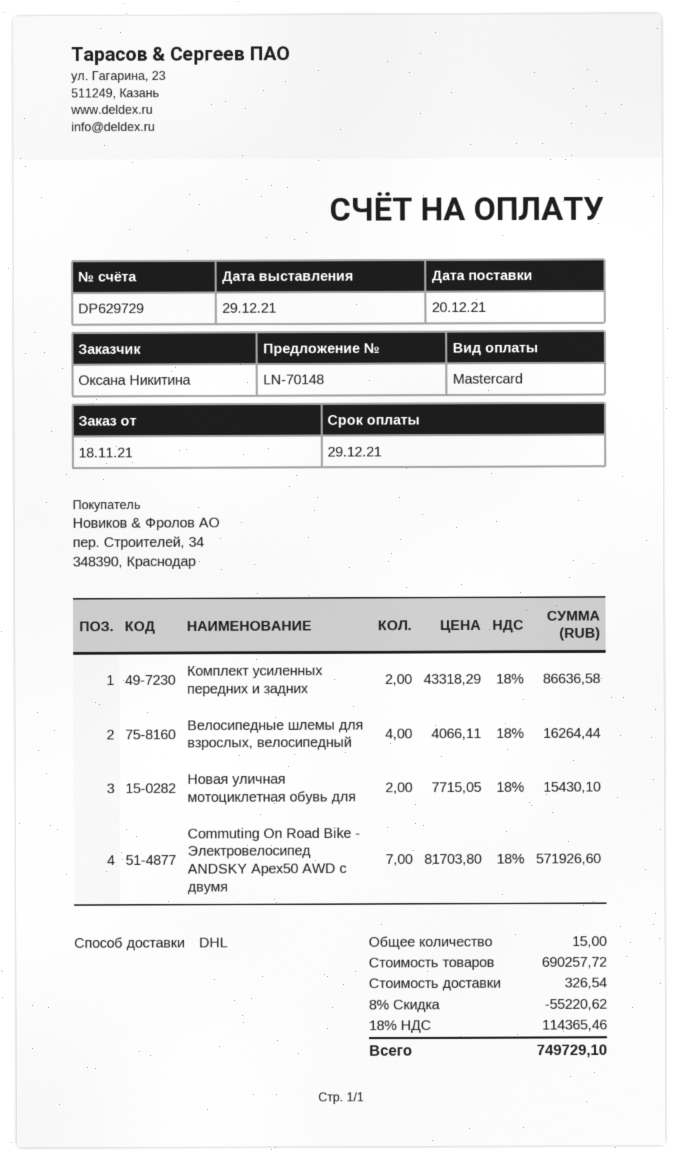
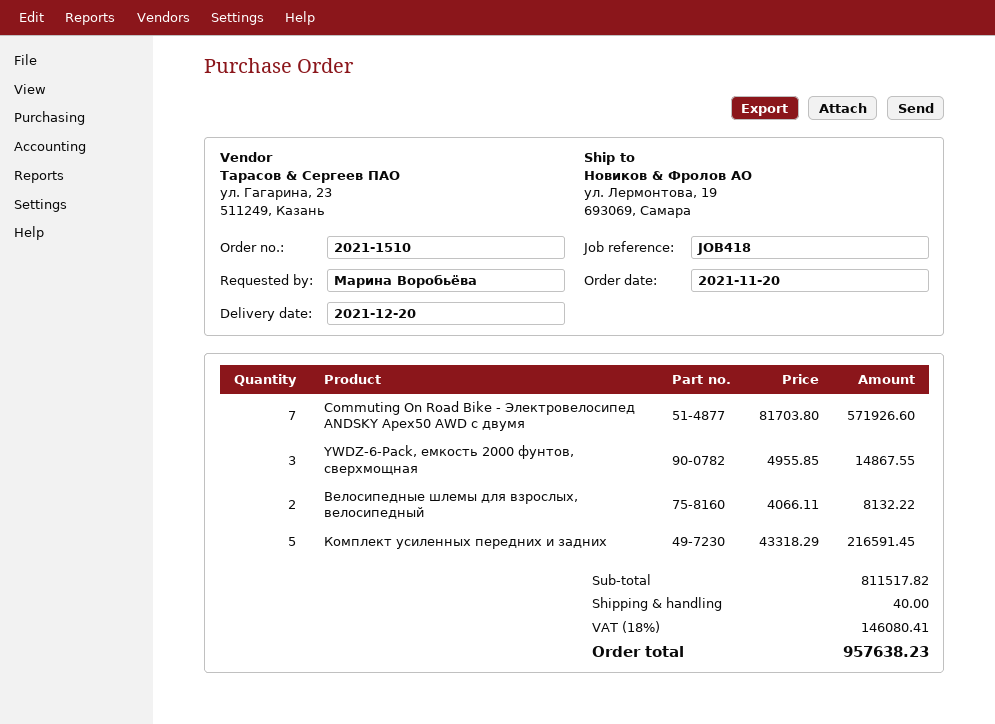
order date: 2021-11-18 -> 2021-11-20
ordered by: Оксана Никитина -> Марина Воробьёва
Комплект усиленных передних и задних: 2 x 43318.29 = 86636.58 -> 5 x 43318.29 = 216591.45
Велосипедные шлемы для взрослых, велосипедный: 4 x 4066.11 = 16264.44 -> 2 x 4066.11 = 8132.22
Новая уличная мотоциклетная обувь для: 2 x 7715.05 = 15430.10 -> none
YWDZ-6-Pack, емкость 2000 фунтов, сверхмощная: none -> 3 x 4955.85 = 14867.55
subtotal: 690257.72 -> 811517.82
discount: 8% = 55220.62 -> none
shipping: 326.54 -> 40.00
tax: 18% = 114365.46 -> 18% = 146080.41
total: 749729.10 -> 957638.23

